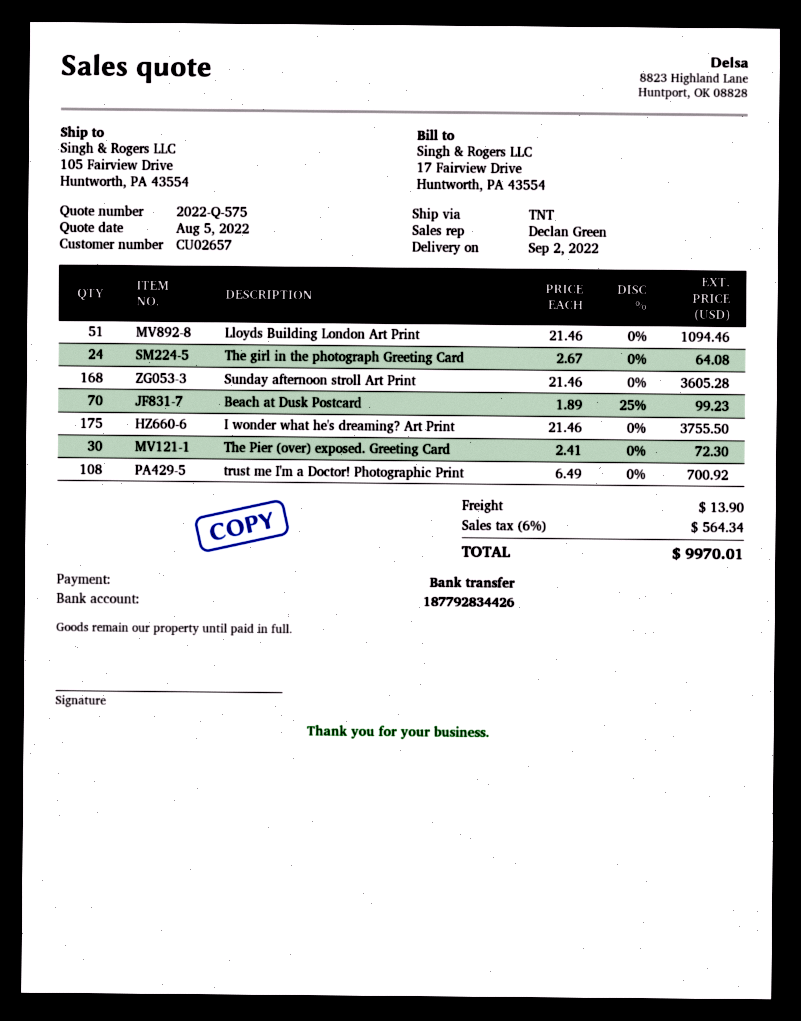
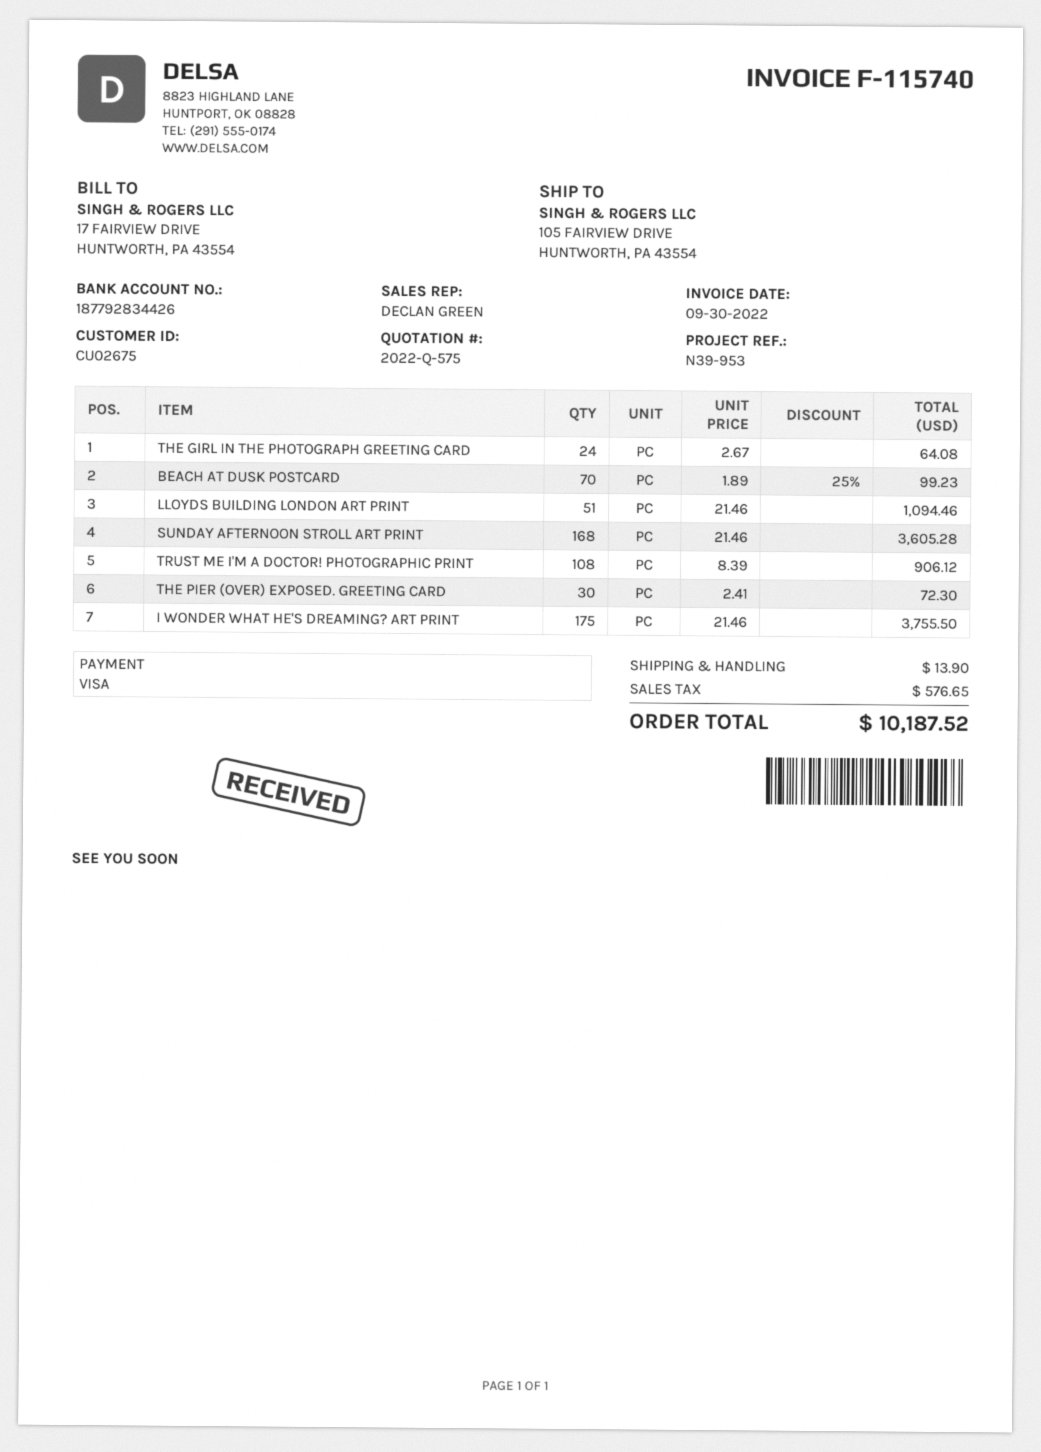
customer number: CU02657 -> CU02675
payment method: bank transfer -> Visa
trust me I'm a Doctor! Photographic Print: 108 x 6.49 = 700.92 -> 108 x 8.39 = 906.12
tax: 564.34 -> 576.65
total: 9970.01 -> 10187.52

